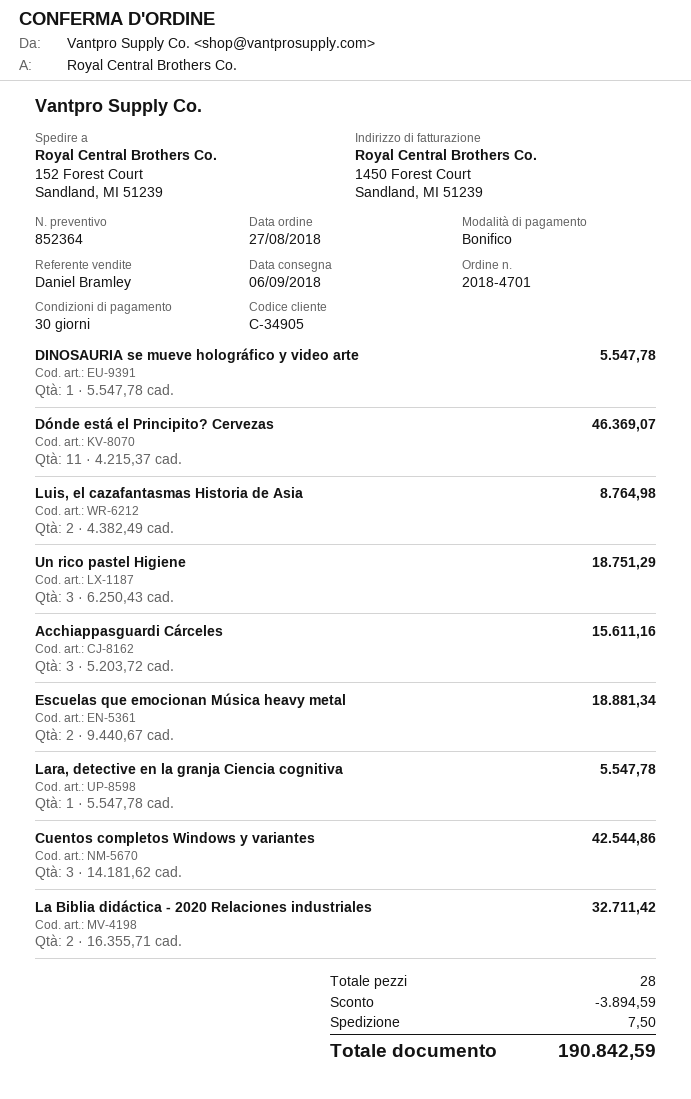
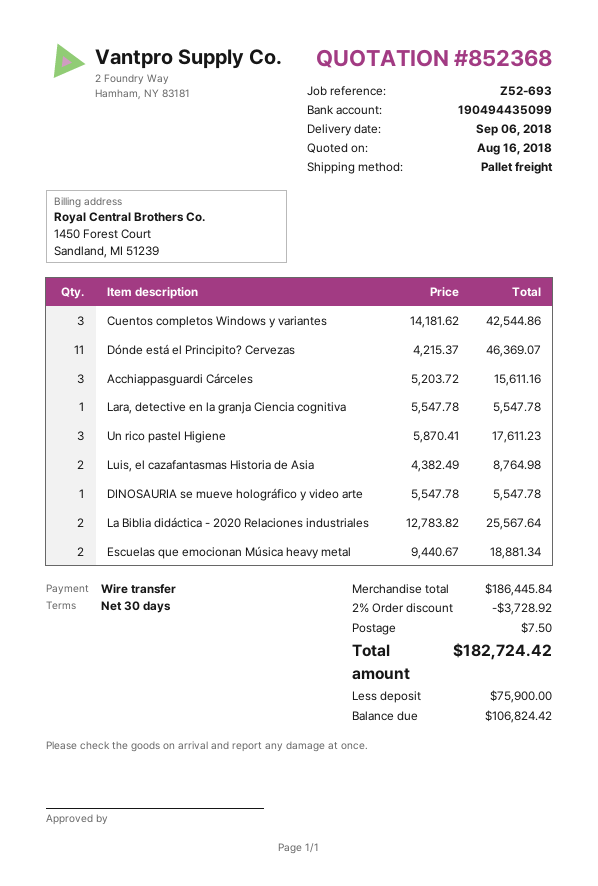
quote number: 852364 -> 852368
Un rico pastel Higiene: 3 x 6250.43 = 18751.29 -> 3 x 5870.41 = 17611.23
La Biblia didáctica - 2020 Relaciones industriales: 2 x 16355.71 = 32711.42 -> 2 x 12783.82 = 25567.64
discount: 3894.59 -> 3728.92
total: 190842.59 -> 182724.42

